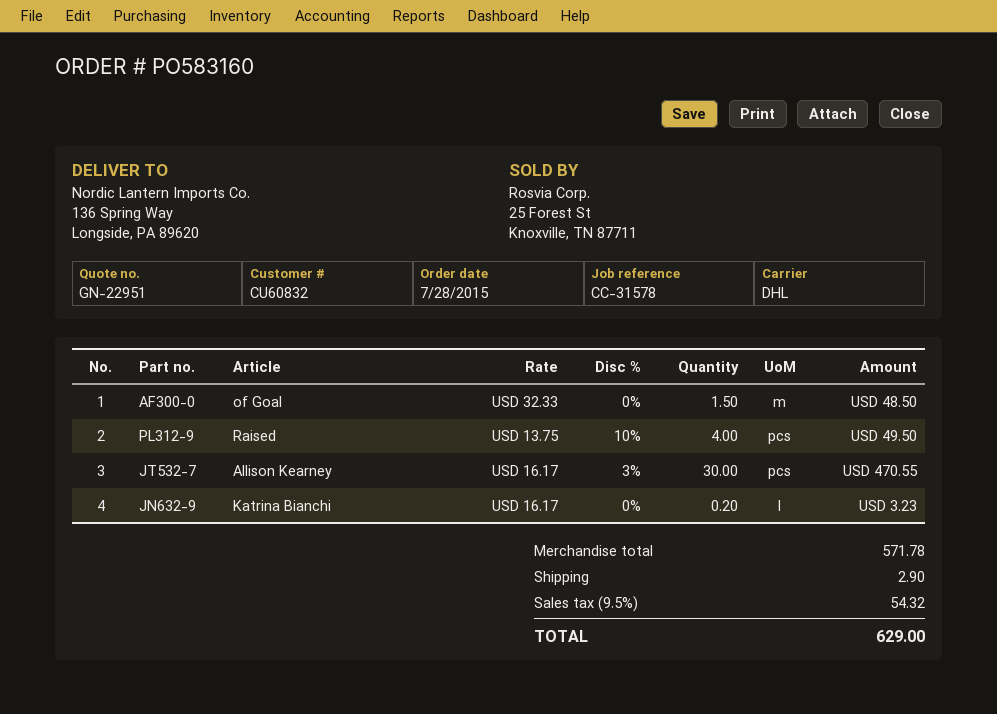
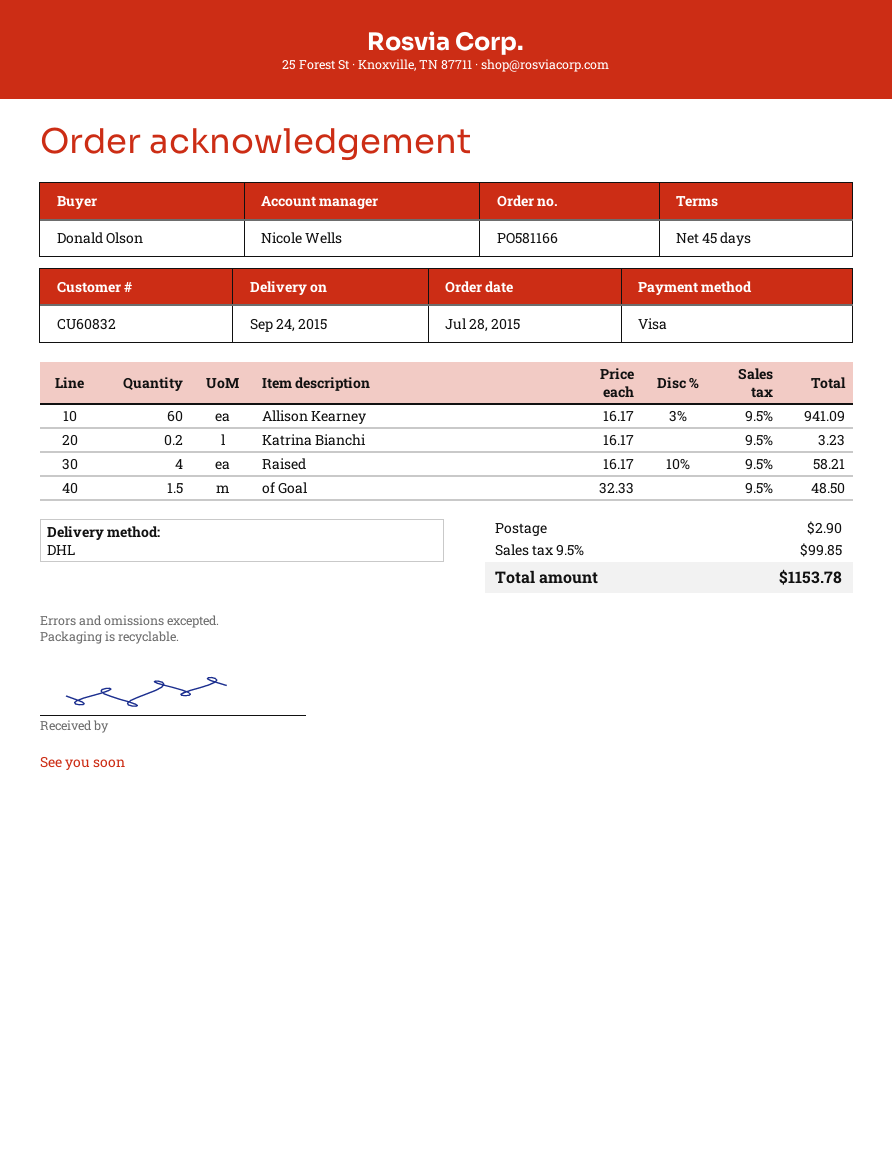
order number: PO583160 -> PO581166
Raised: 4 x 13.75 - 10% = 49.50 -> 4 x 16.17 - 10% = 58.21
Allison Kearney: 30 x 16.17 - 3% = 470.55 -> 60 x 16.17 - 3% = 941.09
tax: 9.5% = 54.32 -> 9.5% = 99.85
total: 629.00 -> 1153.78

